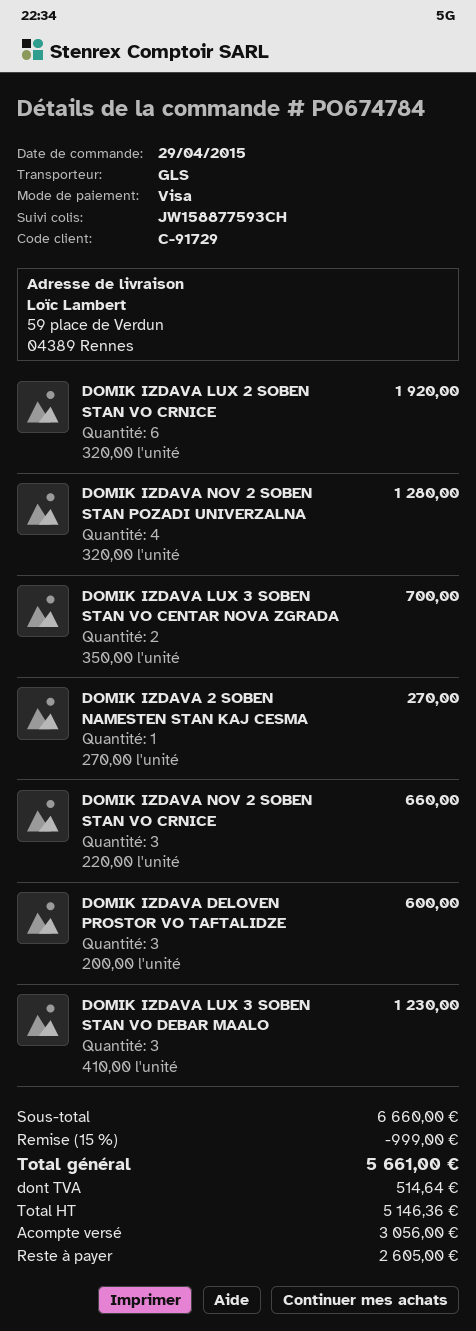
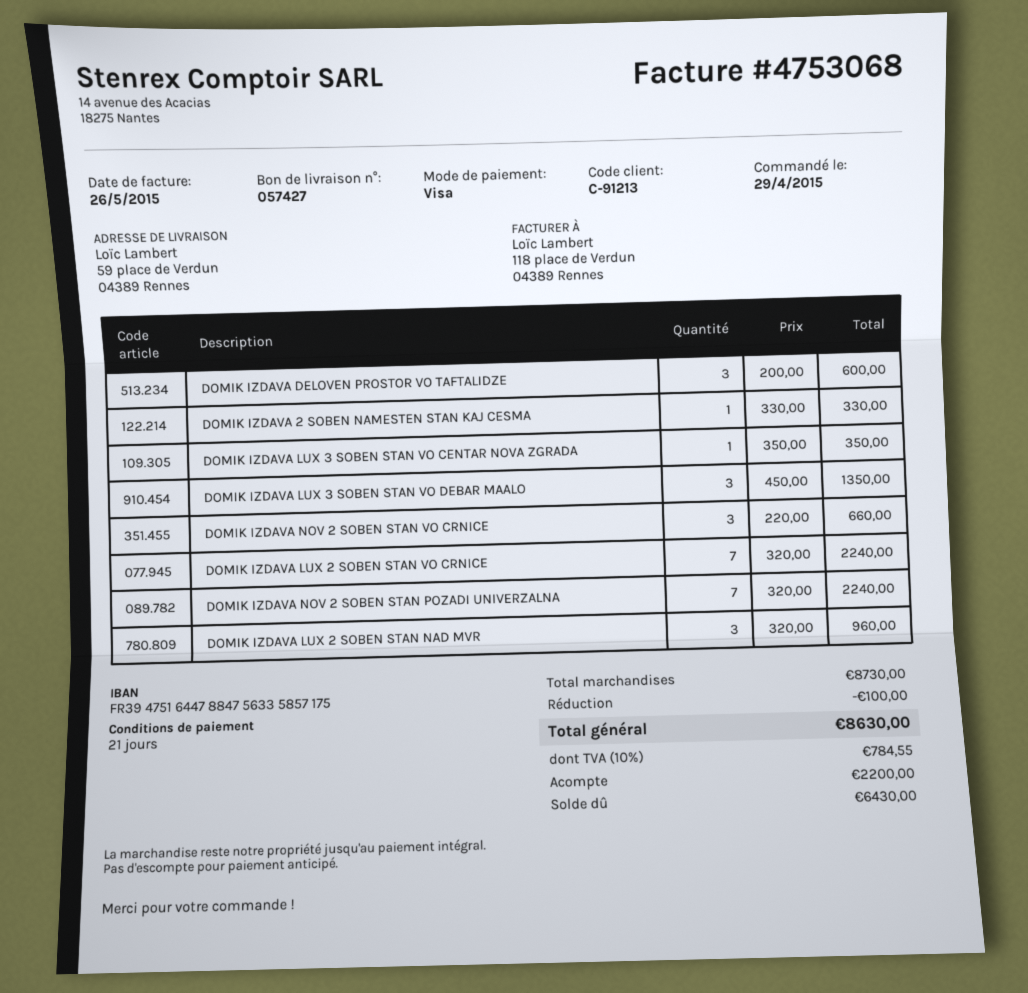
customer number: C-91729 -> C-91213
DOMIK IZDAVA LUX 2 SOBEN STAN VO CRNICE: 6 x 320.00 = 1920.00 -> 7 x 320.00 = 2240.00
DOMIK IZDAVA NOV 2 SOBEN STAN POZADI UNIVERZALNA: 4 x 320.00 = 1280.00 -> 7 x 320.00 = 2240.00
DOMIK IZDAVA LUX 3 SOBEN STAN VO CENTAR NOVA ZGRADA: 2 x 350.00 = 700.00 -> 1 x 350.00 = 350.00
DOMIK IZDAVA 2 SOBEN NAMESTEN STAN KAJ CESMA: 1 x 270.00 = 270.00 -> 1 x 330.00 = 330.00
DOMIK IZDAVA LUX 3 SOBEN STAN VO DEBAR MAALO: 3 x 410.00 = 1230.00 -> 3 x 450.00 = 1350.00
DOMIK IZDAVA LUX 2 SOBEN STAN NAD MVR: none -> 3 x 320.00 = 960.00
subtotal: 6660.00 -> 8730.00
discount: 999.00 -> 100.00
tax: 514.64 -> 784.55
total: 5661.00 -> 8630.00
deposit: 3056.00 -> 2200.00
balance: 2605.00 -> 6430.00

